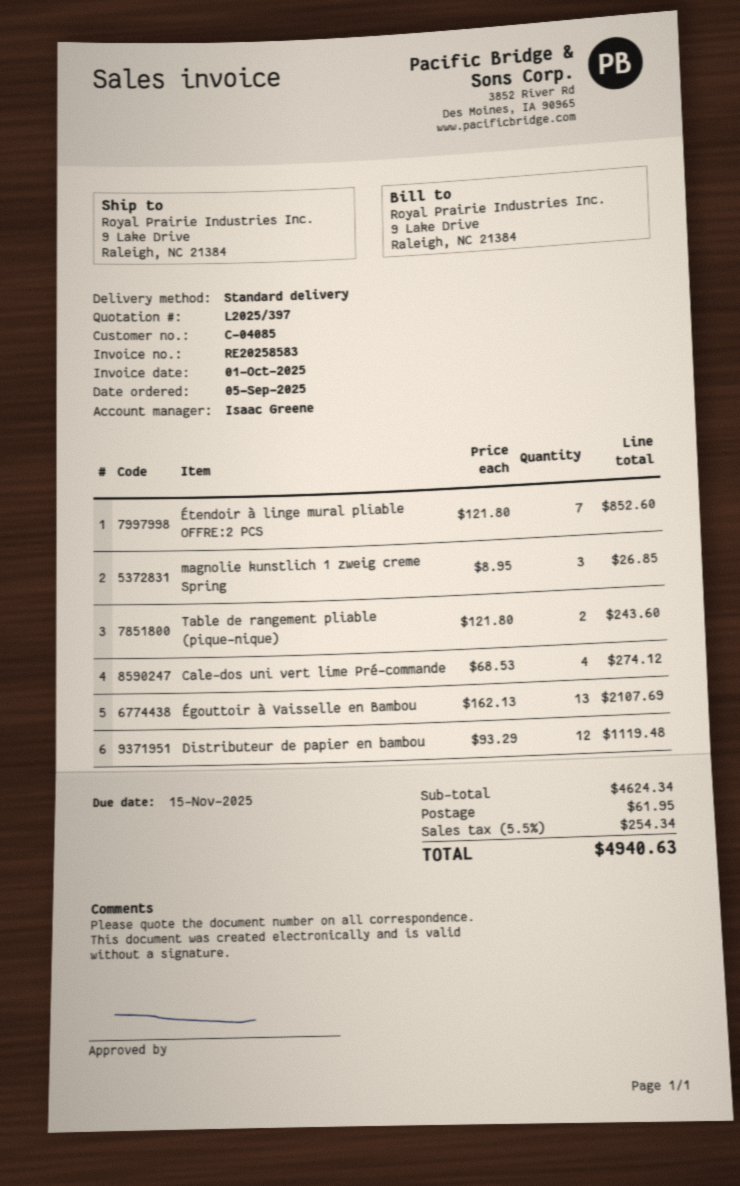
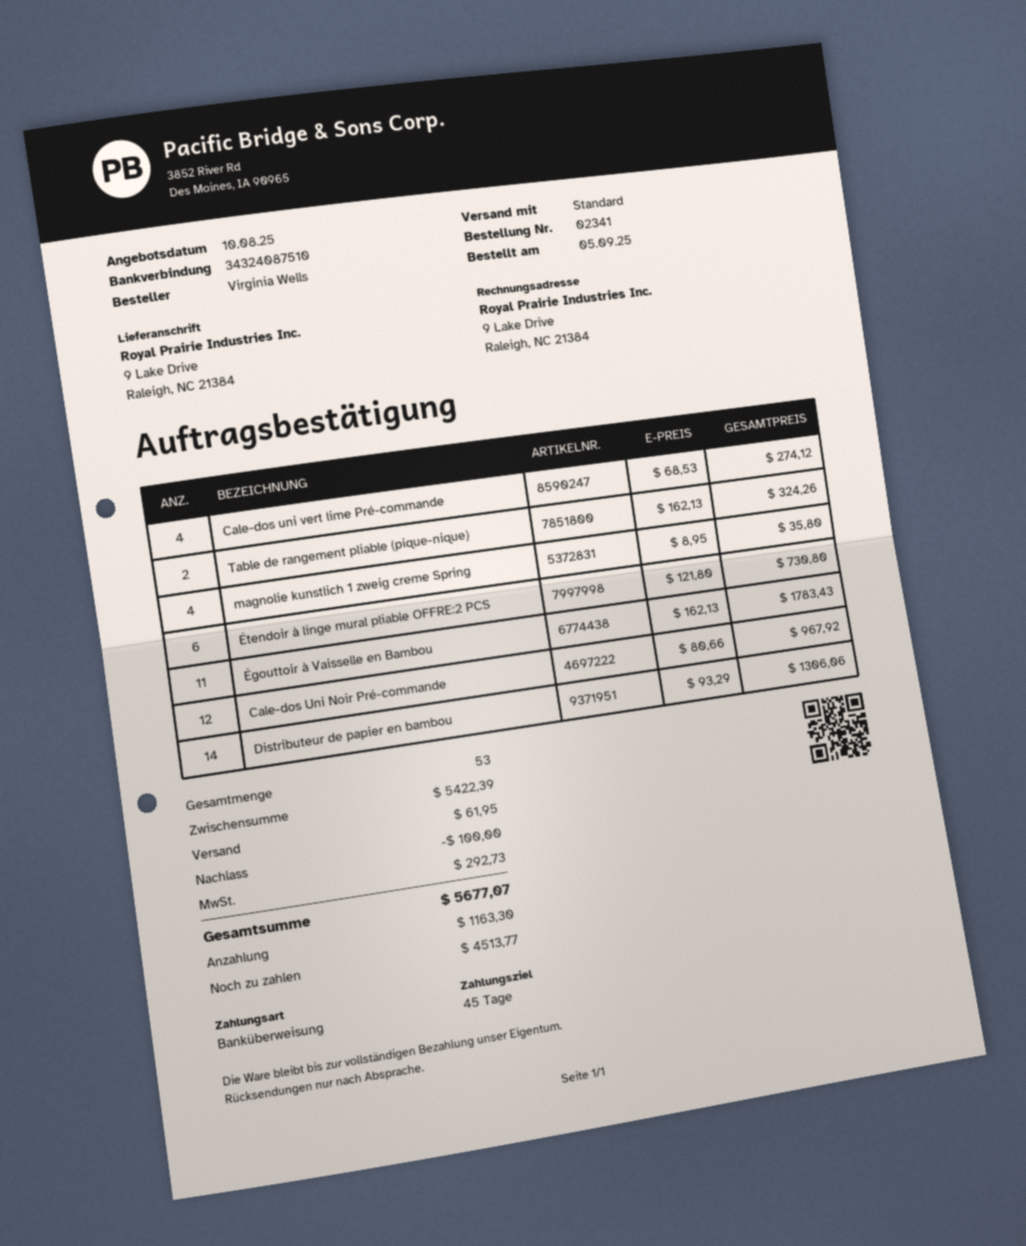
Étendoir à linge mural pliable OFFRE:2 PCS: 7 x 121.80 = 852.60 -> 6 x 121.80 = 730.80
magnolie kunstlich 1 zweig creme Spring: 3 x 8.95 = 26.85 -> 4 x 8.95 = 35.80
Table de rangement pliable (pique-nique): 2 x 121.80 = 243.60 -> 2 x 162.13 = 324.26
Égouttoir à Vaisselle en Bambou: 13 x 162.13 = 2107.69 -> 11 x 162.13 = 1783.43
Distributeur de papier en bambou: 12 x 93.29 = 1119.48 -> 14 x 93.29 = 1306.06
Cale-dos Uni Noir Pré-commande: none -> 12 x 80.66 = 967.92
subtotal: 4624.34 -> 5422.39
discount: none -> 100.00
tax: 254.34 -> 292.73
total: 4940.63 -> 5677.07

